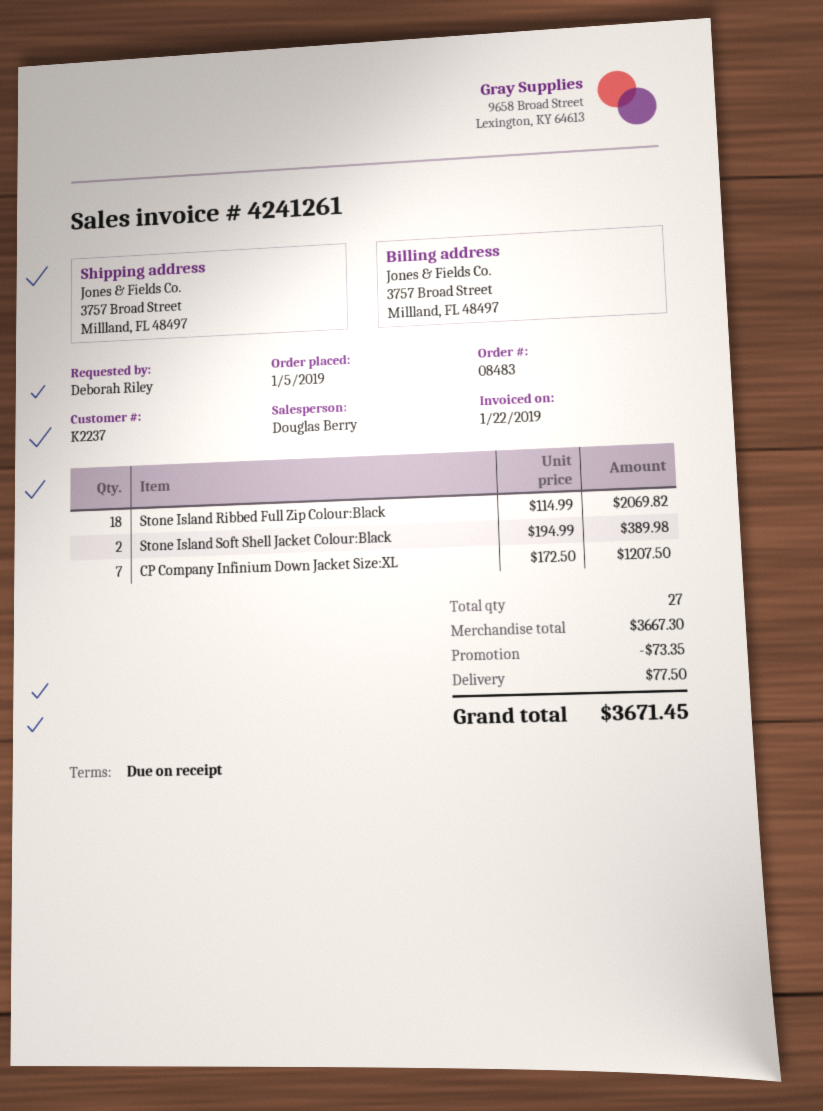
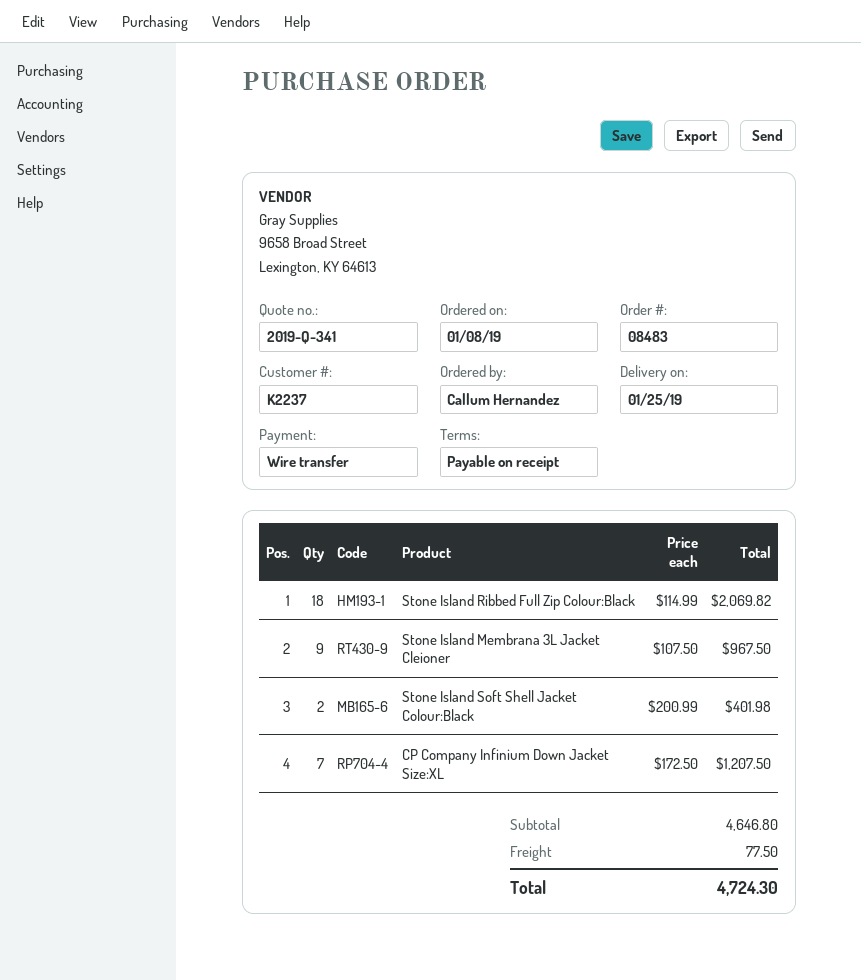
order date: 2019-01-05 -> 2019-01-08
ordered by: Deborah Riley -> Callum Hernandez
Stone Island Soft Shell Jacket Colour:Black: 2 x 194.99 = 389.98 -> 2 x 200.99 = 401.98
Stone Island Membrana 3L Jacket Cleioner: none -> 9 x 107.50 = 967.50
subtotal: 3667.30 -> 4646.80
discount: 73.35 -> none
total: 3671.45 -> 4724.30

